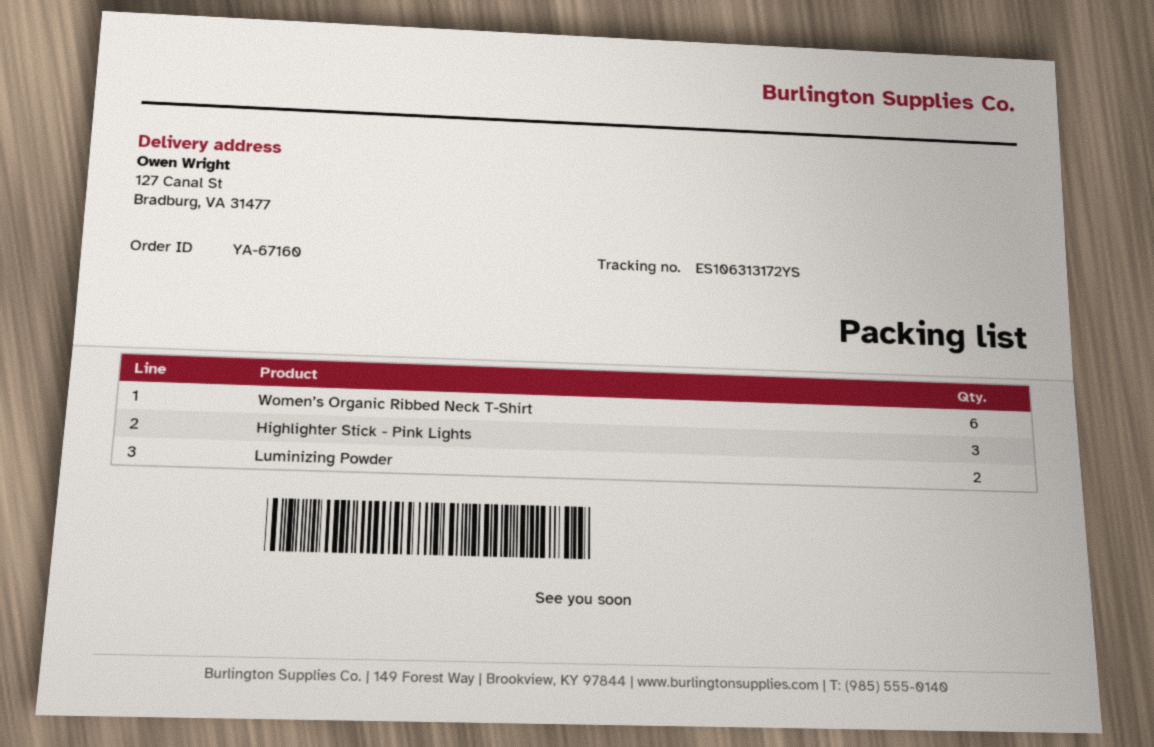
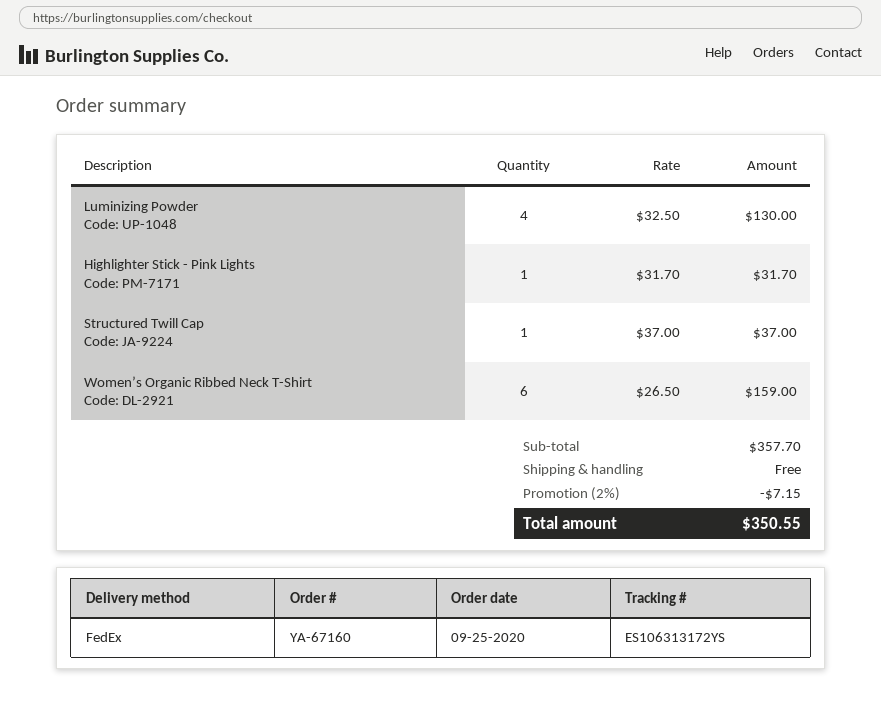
Highlighter Stick - Pink Lights: 3 -> 1
Luminizing Powder: 2 -> 4
Structured Twill Cap: none -> 1

